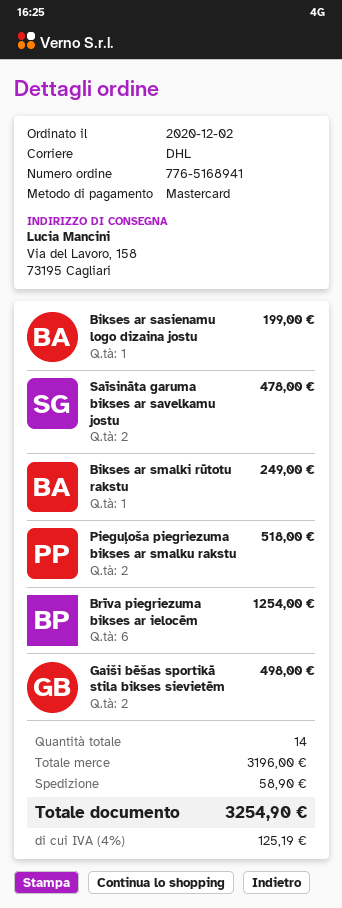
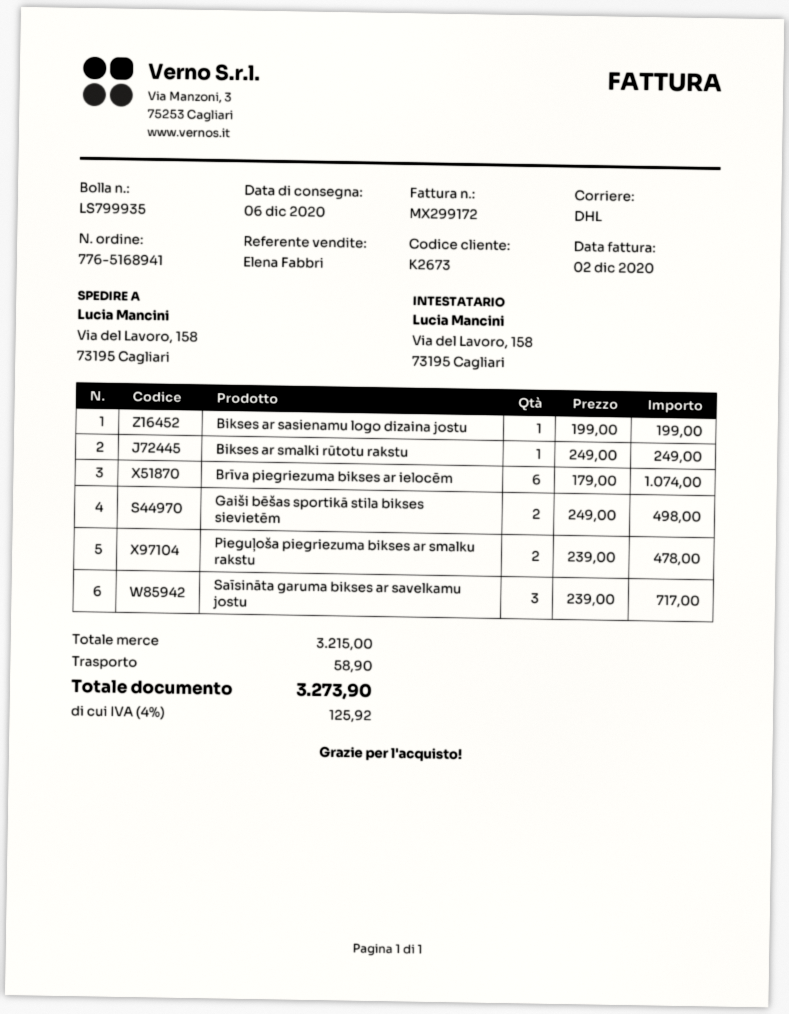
Saīsināta garuma bikses ar savelkamu jostu: 2 for 478.00 -> 3 for 717.00
Pieguļoša piegriezuma bikses ar smalku rakstu: 2 for 518.00 -> 2 for 478.00
Brīva piegriezuma bikses ar ielocēm: 6 for 1254.00 -> 6 for 1074.00
subtotal: 3196.00 -> 3215.00
tax: 4% = 125.19 -> 4% = 125.92
total: 3254.90 -> 3273.90

